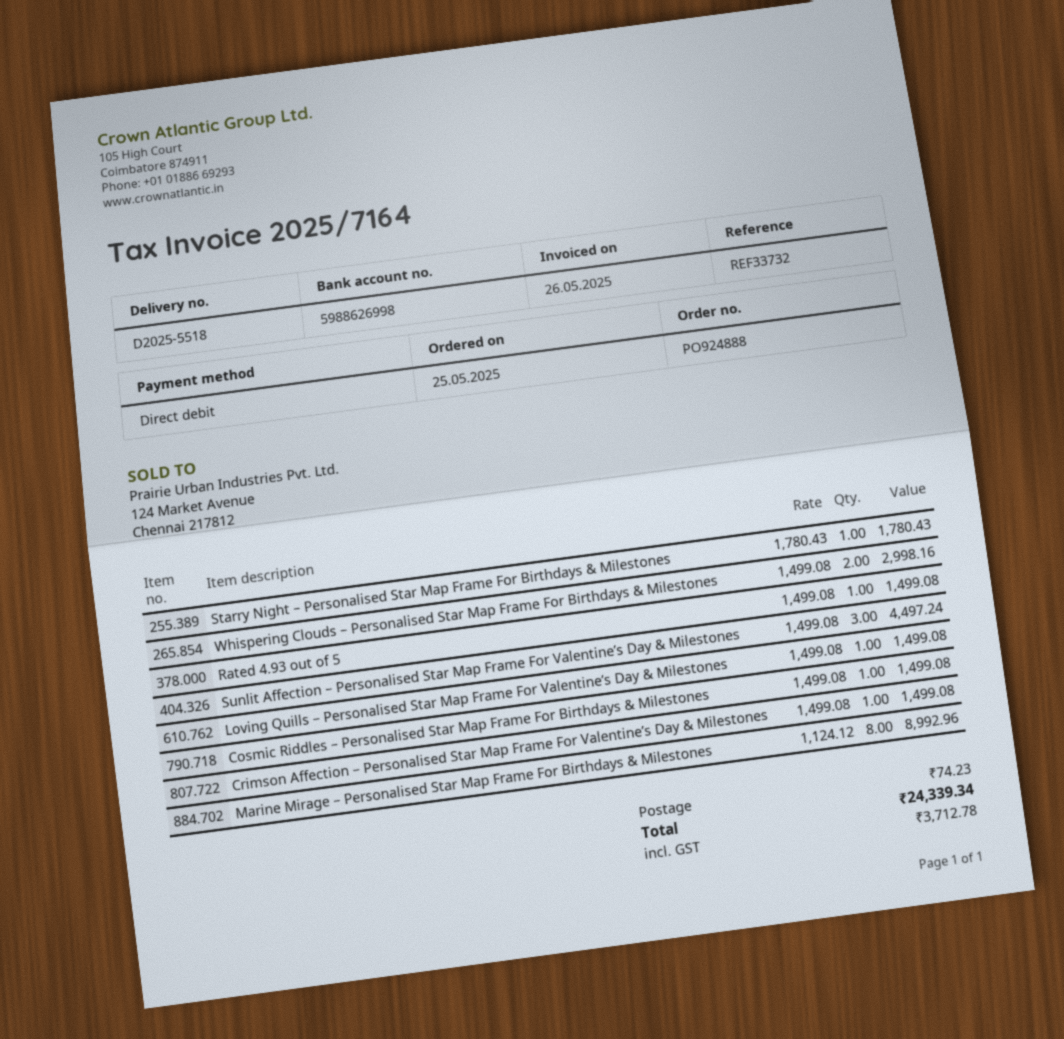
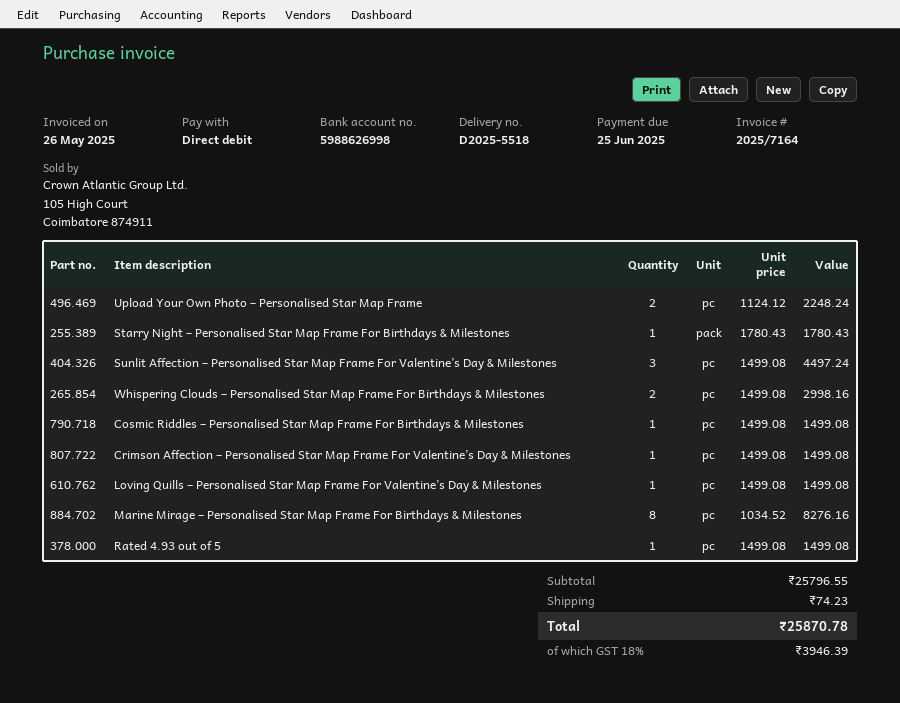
Marine Mirage – Personalised Star Map Frame For Birthdays & Milestones: 8 x 1124.12 = 8992.96 -> 8 x 1034.52 = 8276.16
Upload Your Own Photo – Personalised Star Map Frame: none -> 2 x 1124.12 = 2248.24
tax: 3712.78 -> 3946.39
total: 24339.34 -> 25870.78

